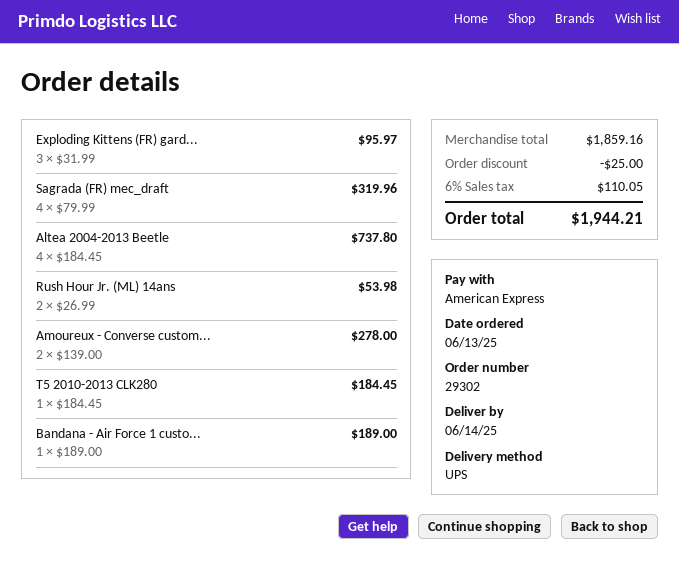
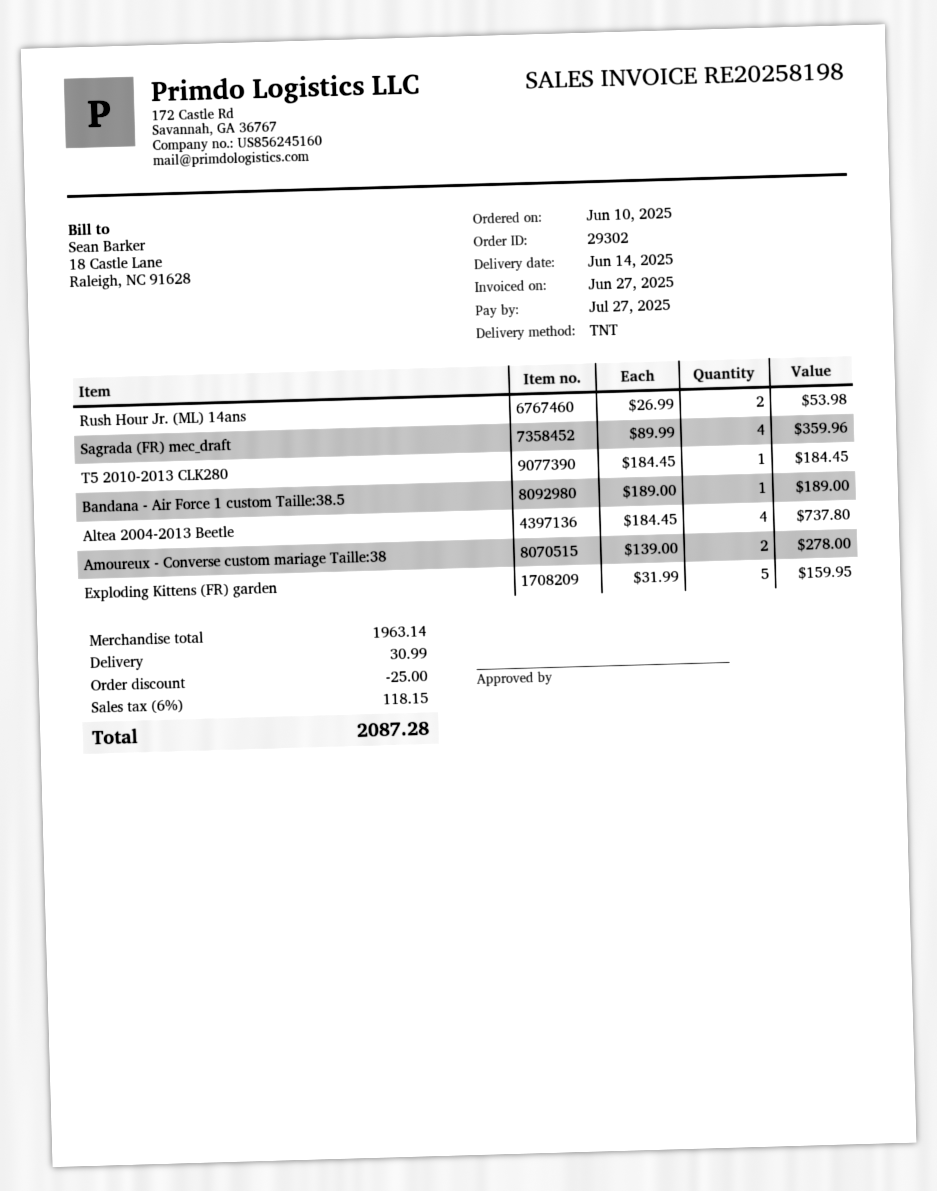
order date: 2025-06-13 -> 2025-06-10
shipping method: UPS -> TNT
Exploding Kittens (FR) gard...: 3 x 31.99 = 95.97 -> 5 x 31.99 = 159.95
Sagrada (FR) mec_draft: 4 x 79.99 = 319.96 -> 4 x 89.99 = 359.96
subtotal: 1859.16 -> 1963.14
shipping: none -> 30.99
tax: 6% = 110.05 -> 6% = 118.15
total: 1944.21 -> 2087.28

